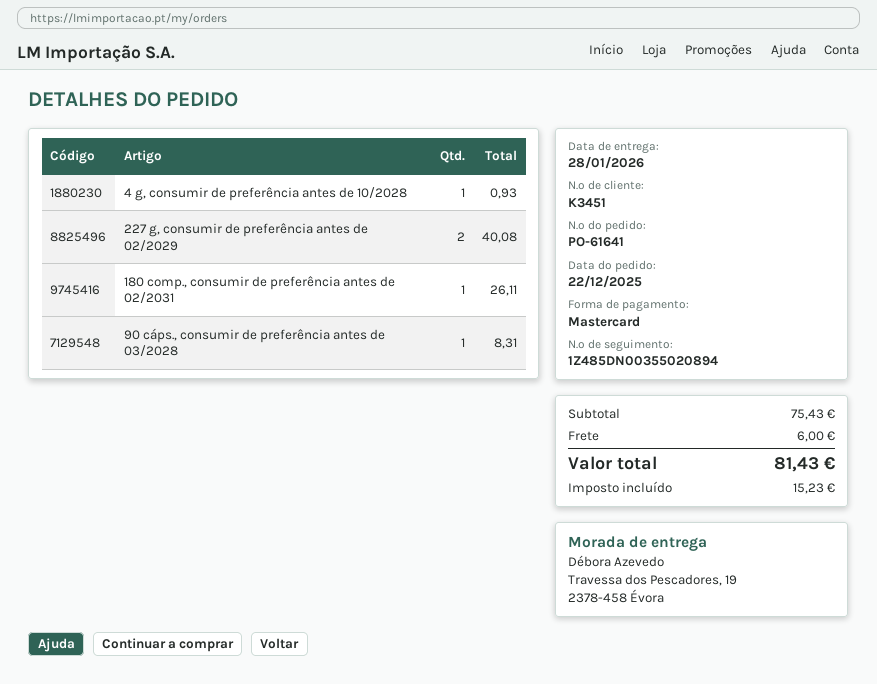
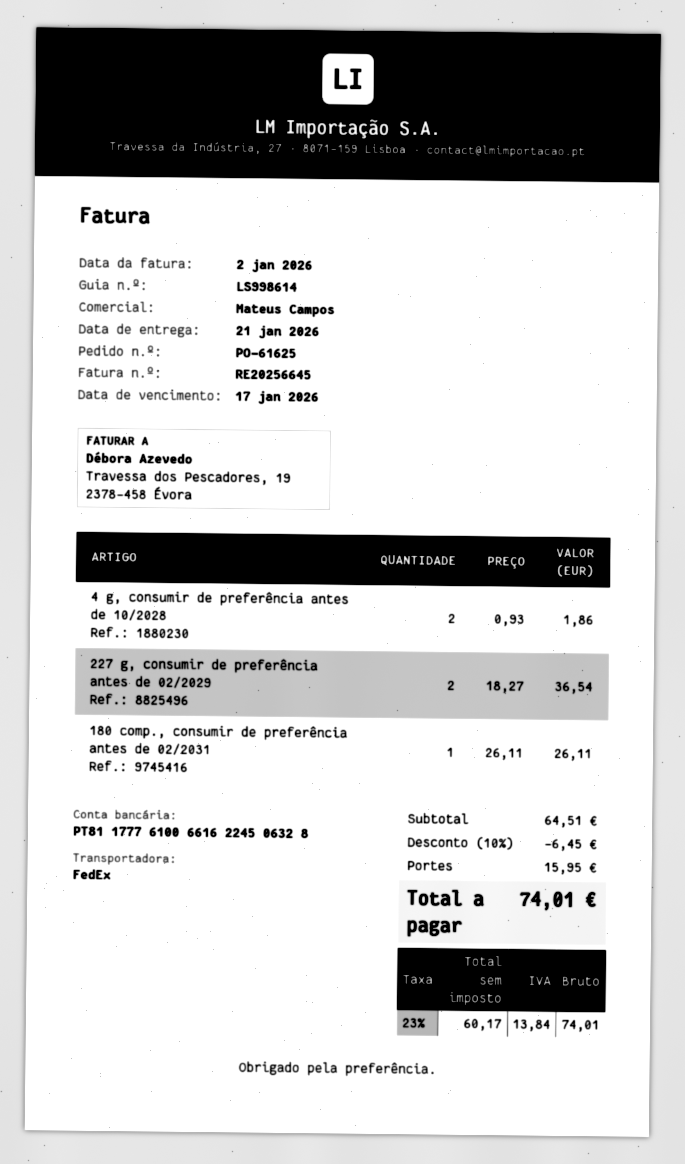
order number: PO-61641 -> PO-61625
delivery date: 2026-01-28 -> 2026-01-21
4 g, consumir de preferência antes de 10/2028: 1 for 0.93 -> 2 for 1.86
227 g, consumir de preferência antes de 02/2029: 2 for 40.08 -> 2 for 36.54
90 cáps., consumir de preferência antes de 03/2028: 1 for 8.31 -> none
subtotal: 75.43 -> 64.51
discount: none -> 10% = 6.45
shipping: 6.00 -> 15.95
tax: 15.23 -> 13.84
total: 81.43 -> 74.01

